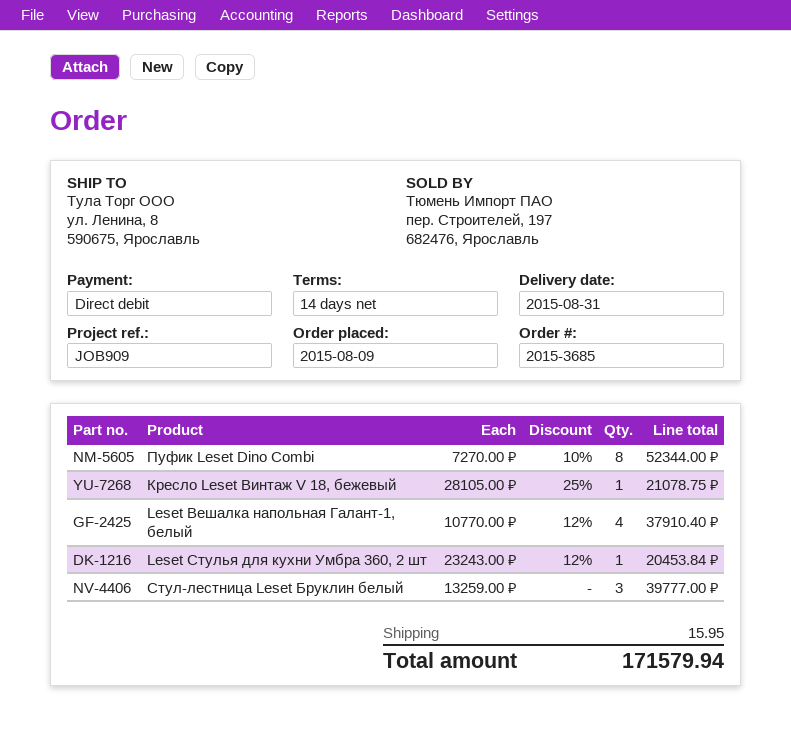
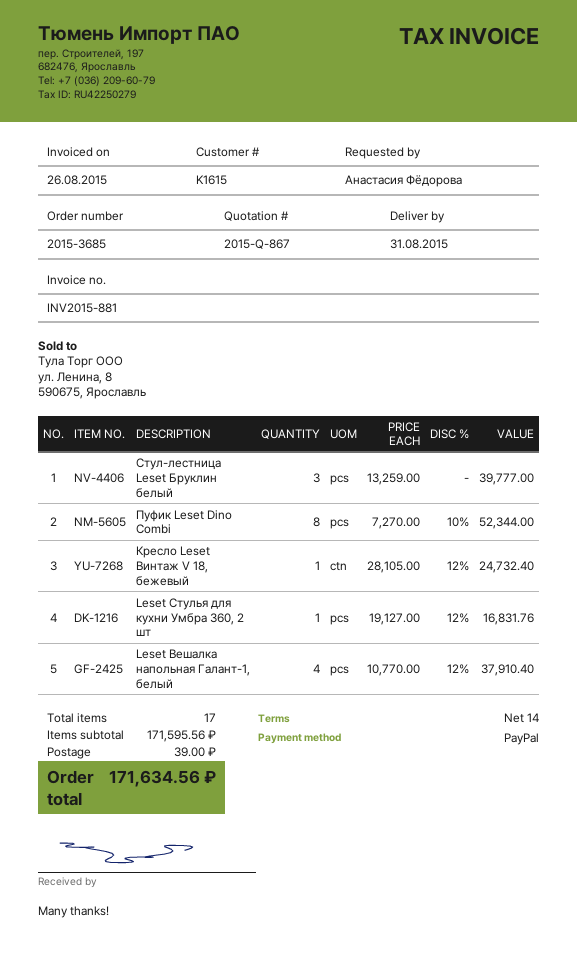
payment method: direct debit -> PayPal
Кресло Leset Винтаж V 18, бежевый: 1 x 28105.00 - 25% = 21078.75 -> 1 x 28105.00 - 12% = 24732.40
Leset Стулья для кухни Умбра 360, 2 шт: 1 x 23243.00 - 12% = 20453.84 -> 1 x 19127.00 - 12% = 16831.76
shipping: 15.95 -> 39.00
total: 171579.94 -> 171634.56

